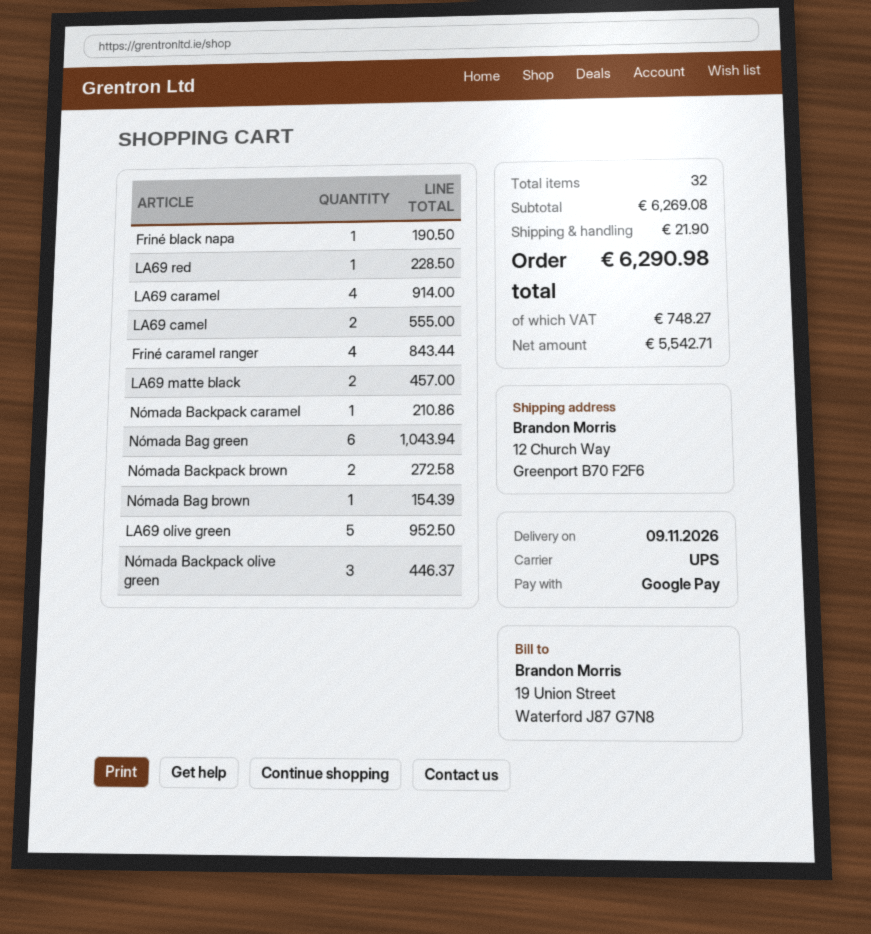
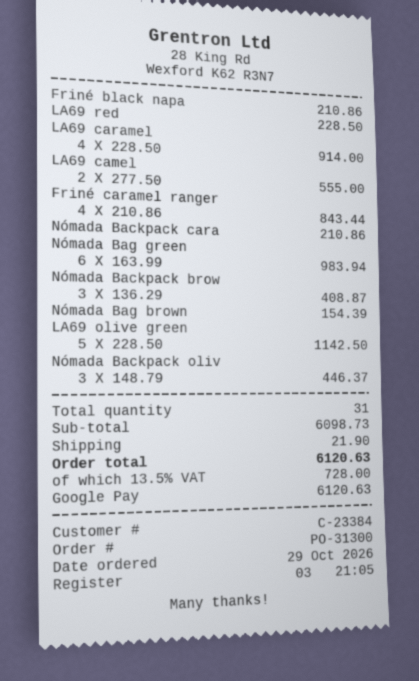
Friné black napa: 1 for 190.50 -> 1 for 210.86
LA69 matte black: 2 for 457.00 -> none
Nómada Bag green: 6 for 1043.94 -> 6 for 983.94
Nómada Backpack brown: 2 for 272.58 -> 3 for 408.87
LA69 olive green: 5 for 952.50 -> 5 for 1142.50
total quantity: 32 -> 31
subtotal: 6269.08 -> 6098.73
tax: 748.27 -> 728.00
total: 6290.98 -> 6120.63

